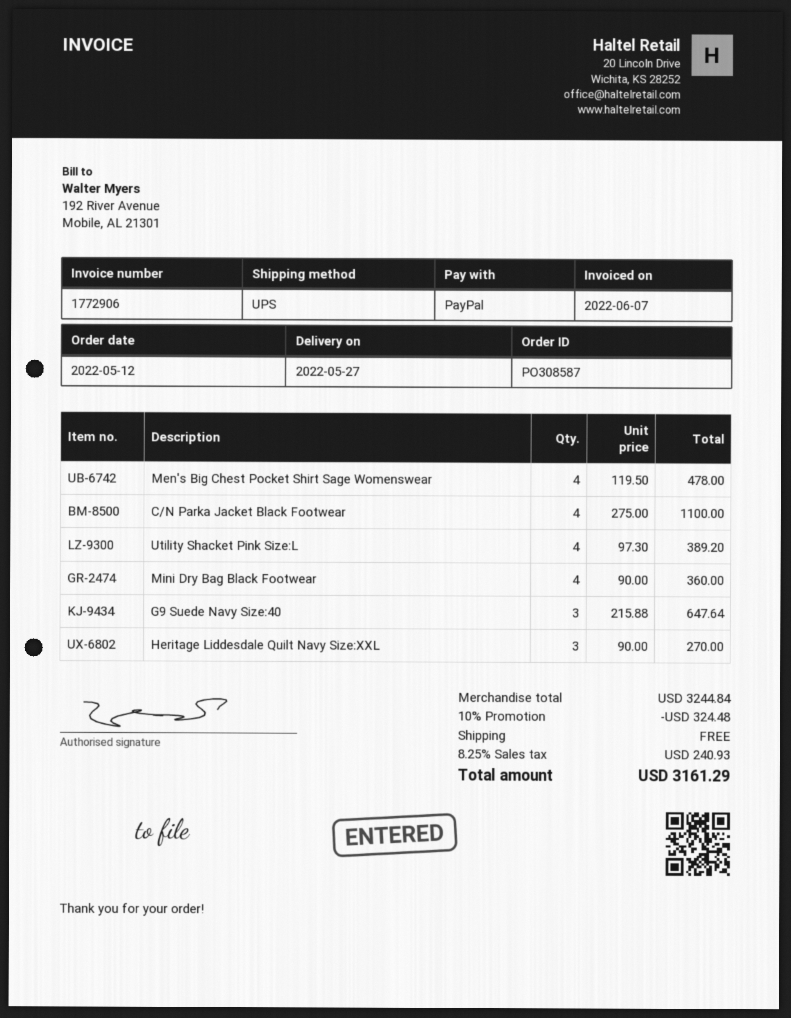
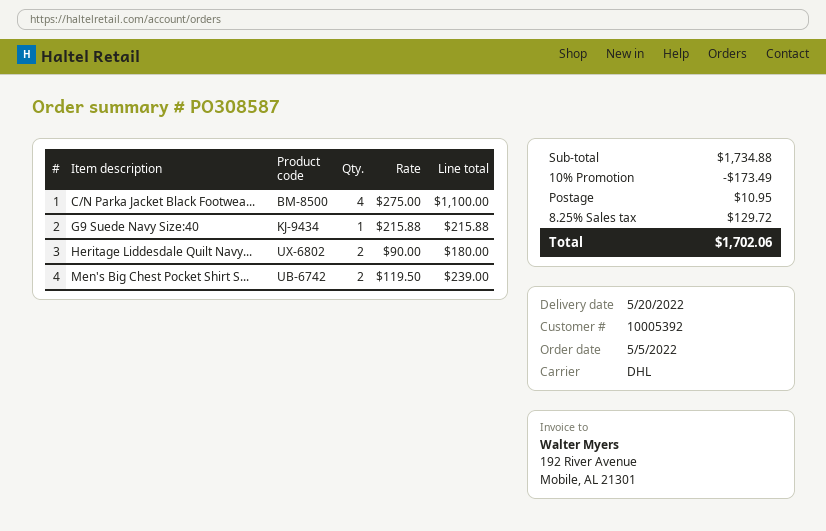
order date: 2022-05-12 -> 2022-05-05
delivery date: 2022-05-27 -> 2022-05-20
shipping method: UPS -> DHL
Men's Big Chest Pocket Shirt Sage Womenswear: 4 x 119.50 = 478.00 -> 2 x 119.50 = 239.00
Utility Shacket Pink Size:L: 4 x 97.30 = 389.20 -> none
Mini Dry Bag Black Footwear: 4 x 90.00 = 360.00 -> none
G9 Suede Navy Size:40: 3 x 215.88 = 647.64 -> 1 x 215.88 = 215.88
Heritage Liddesdale Quilt Navy Size:XXL: 3 x 90.00 = 270.00 -> 2 x 90.00 = 180.00
subtotal: 3244.84 -> 1734.88
discount: 10% = 324.48 -> 10% = 173.49
shipping: 0.00 -> 10.95
tax: 8.25% = 240.93 -> 8.25% = 129.72
total: 3161.29 -> 1702.06

